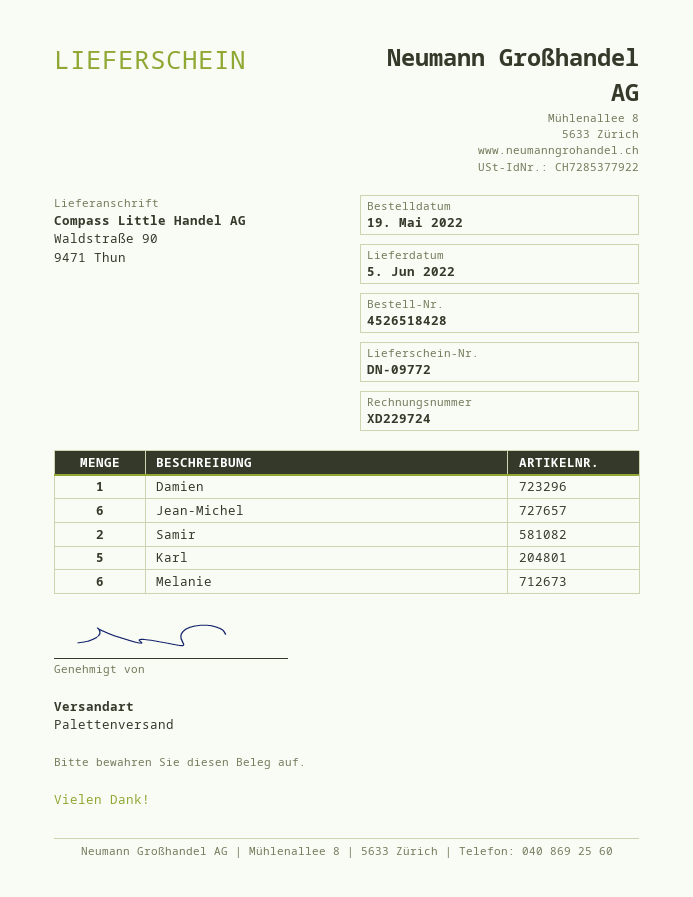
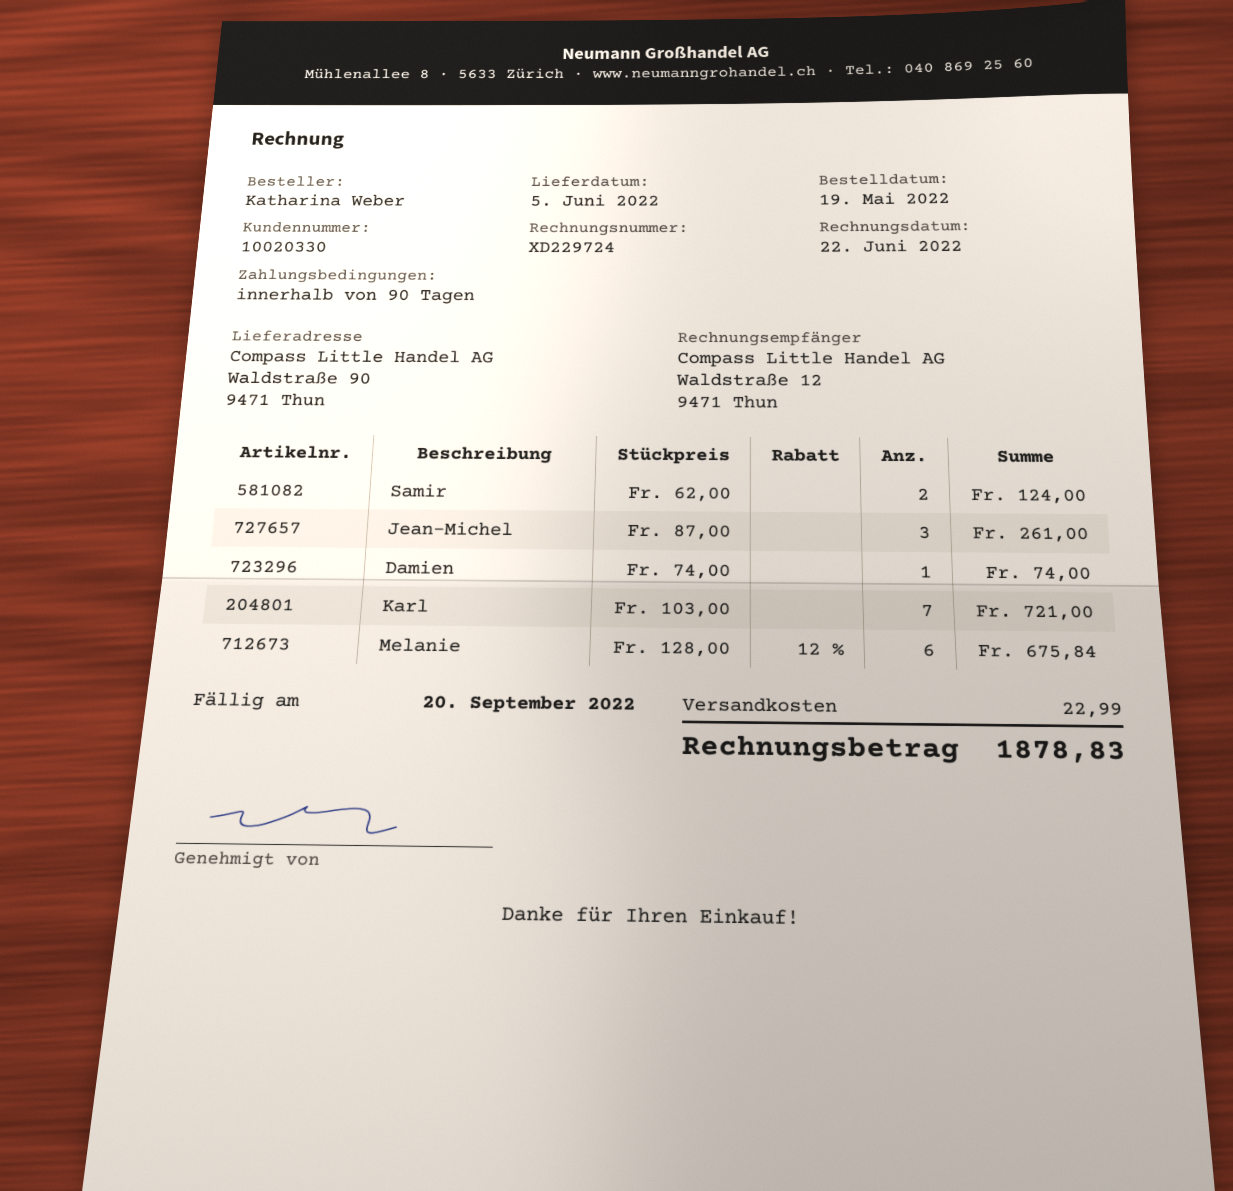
Jean-Michel: 6 -> 3
Karl: 5 -> 7

